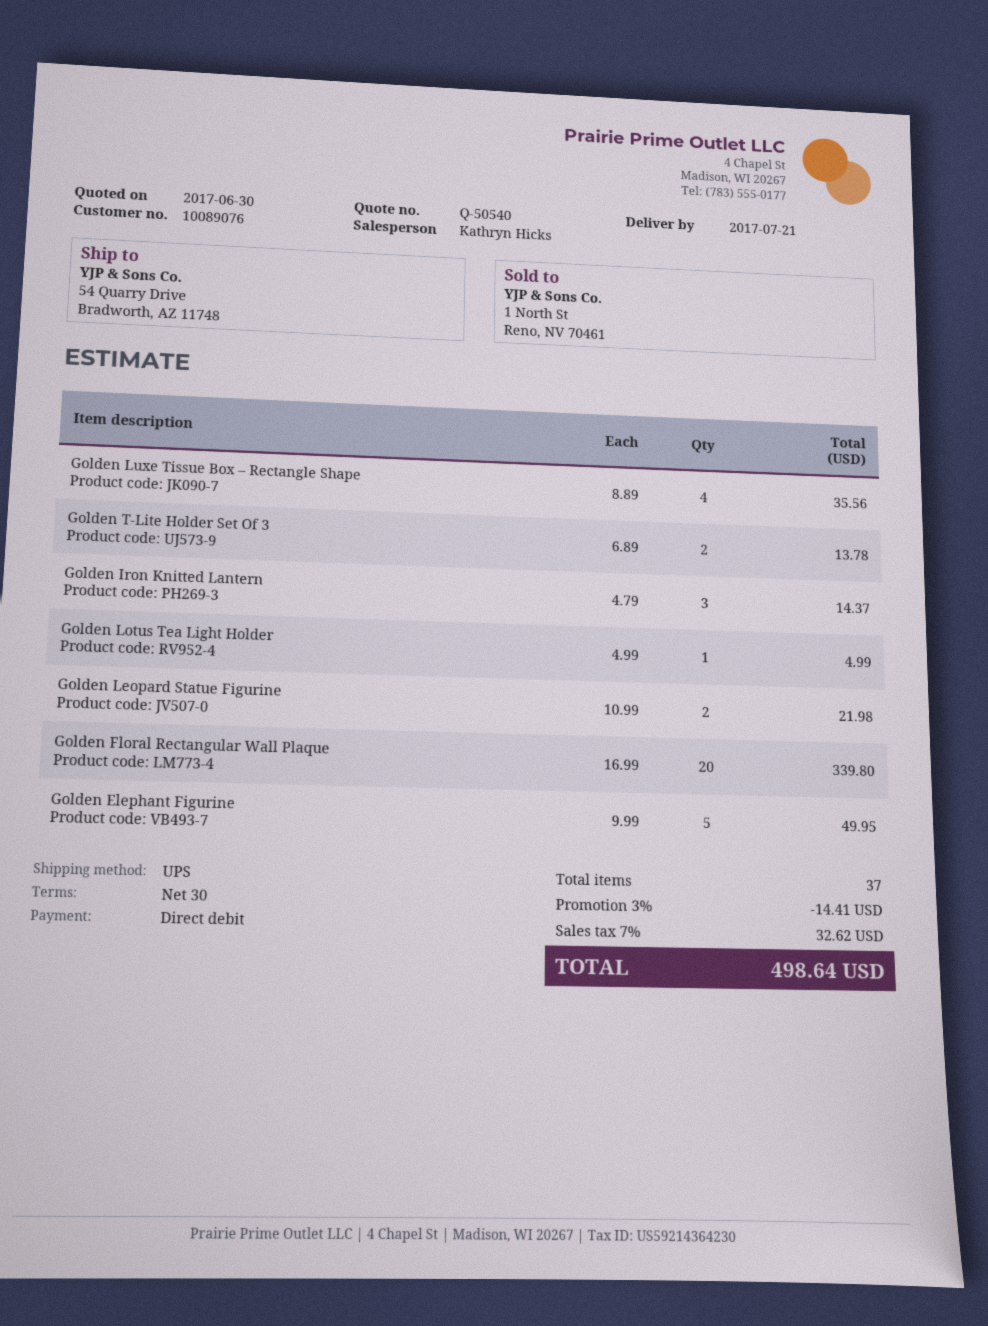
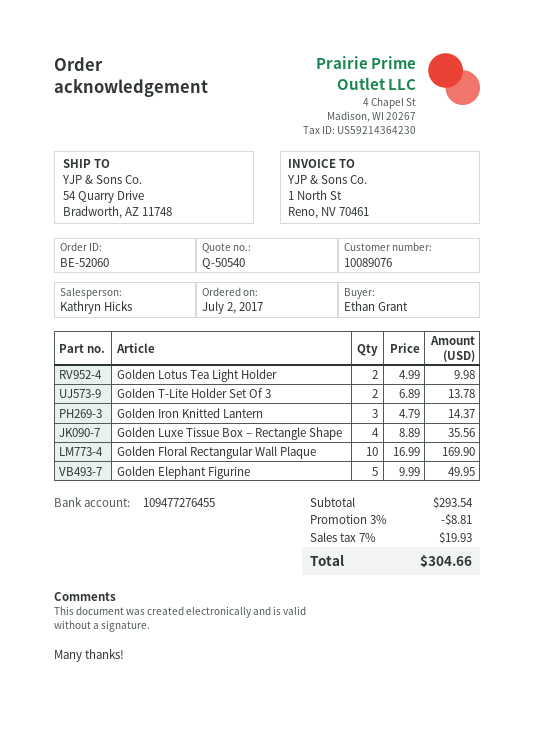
Golden Lotus Tea Light Holder: 1 x 4.99 = 4.99 -> 2 x 4.99 = 9.98
Golden Leopard Statue Figurine: 2 x 10.99 = 21.98 -> none
Golden Floral Rectangular Wall Plaque: 20 x 16.99 = 339.80 -> 10 x 16.99 = 169.90
discount: 3% = 14.41 -> 3% = 8.81
tax: 7% = 32.62 -> 7% = 19.93
total: 498.64 -> 304.66

